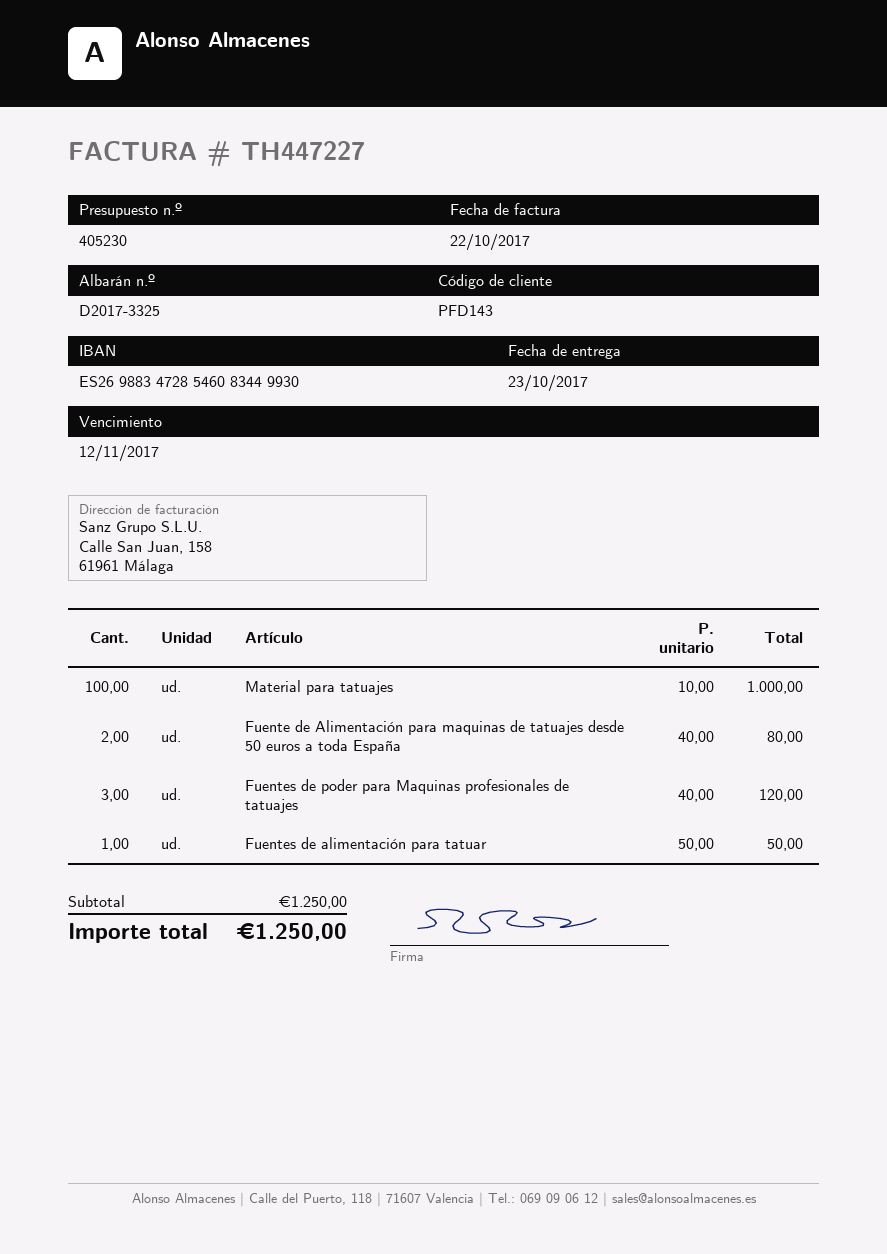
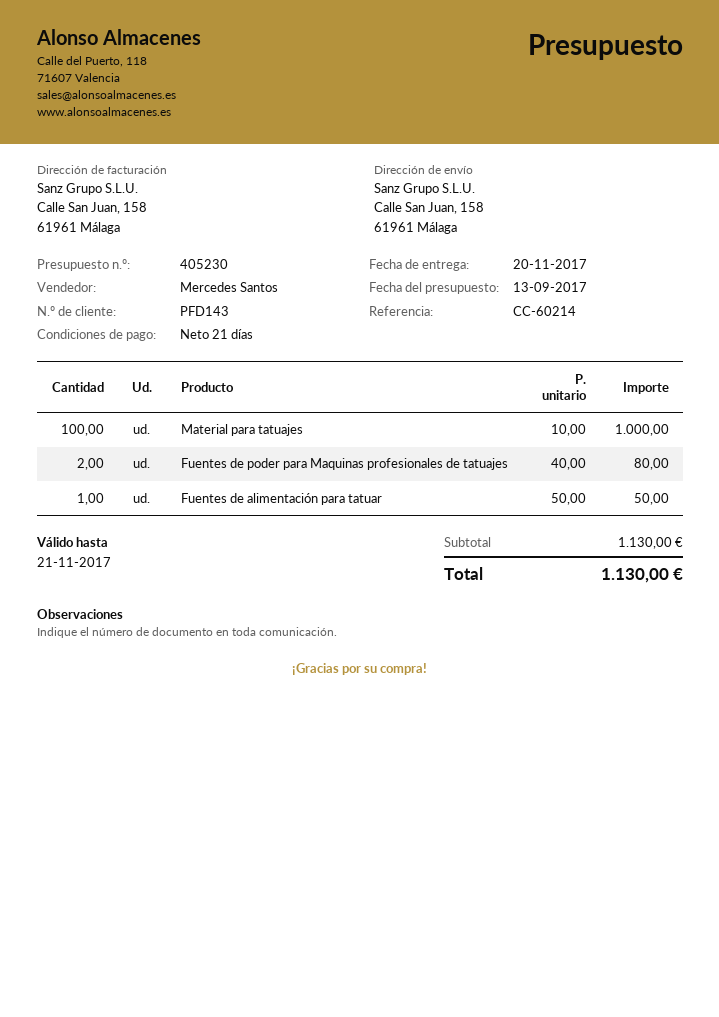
delivery date: 2017-10-23 -> 2017-11-20
Fuente de Alimentación para maquinas de tatuajes desde 50 euros a toda España: 2 x 40.00 = 80.00 -> none
Fuentes de poder para Maquinas profesionales de tatuajes: 3 x 40.00 = 120.00 -> 2 x 40.00 = 80.00
subtotal: 1250.00 -> 1130.00
total: 1250.00 -> 1130.00

